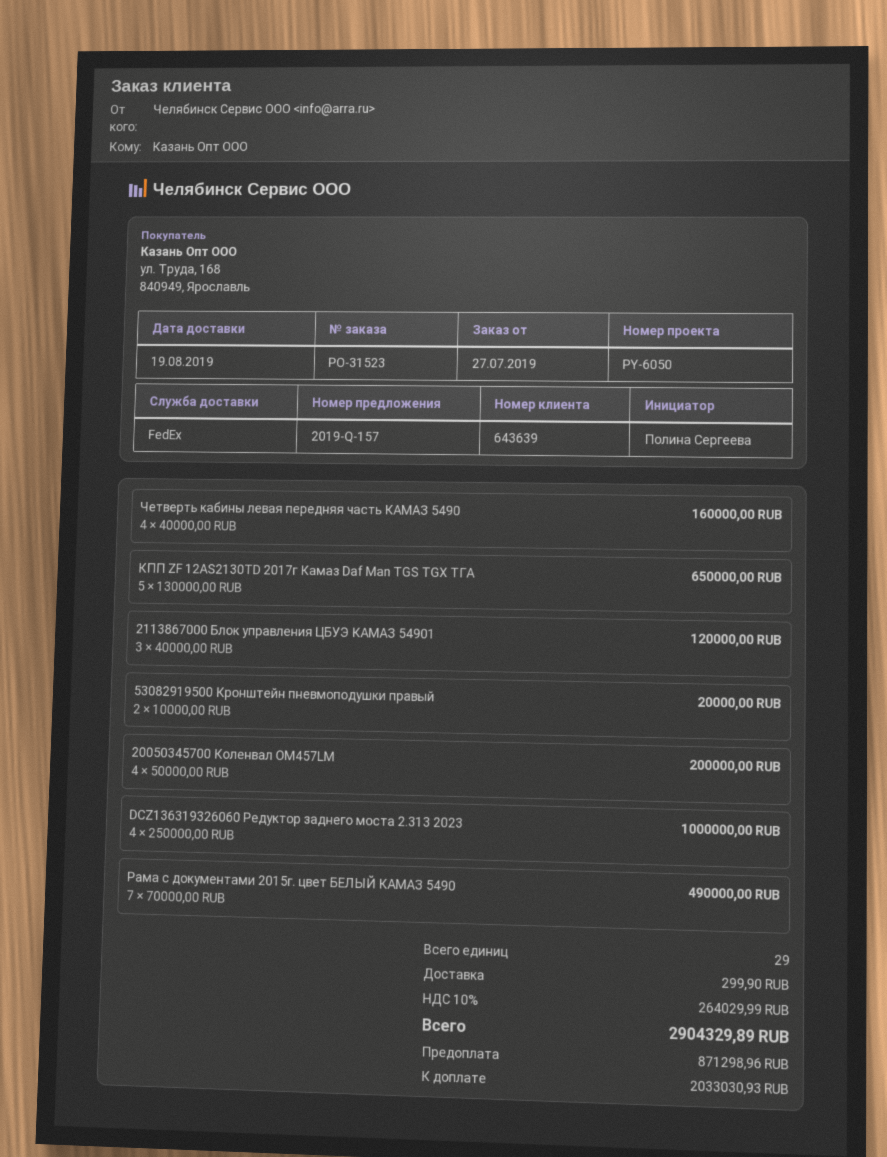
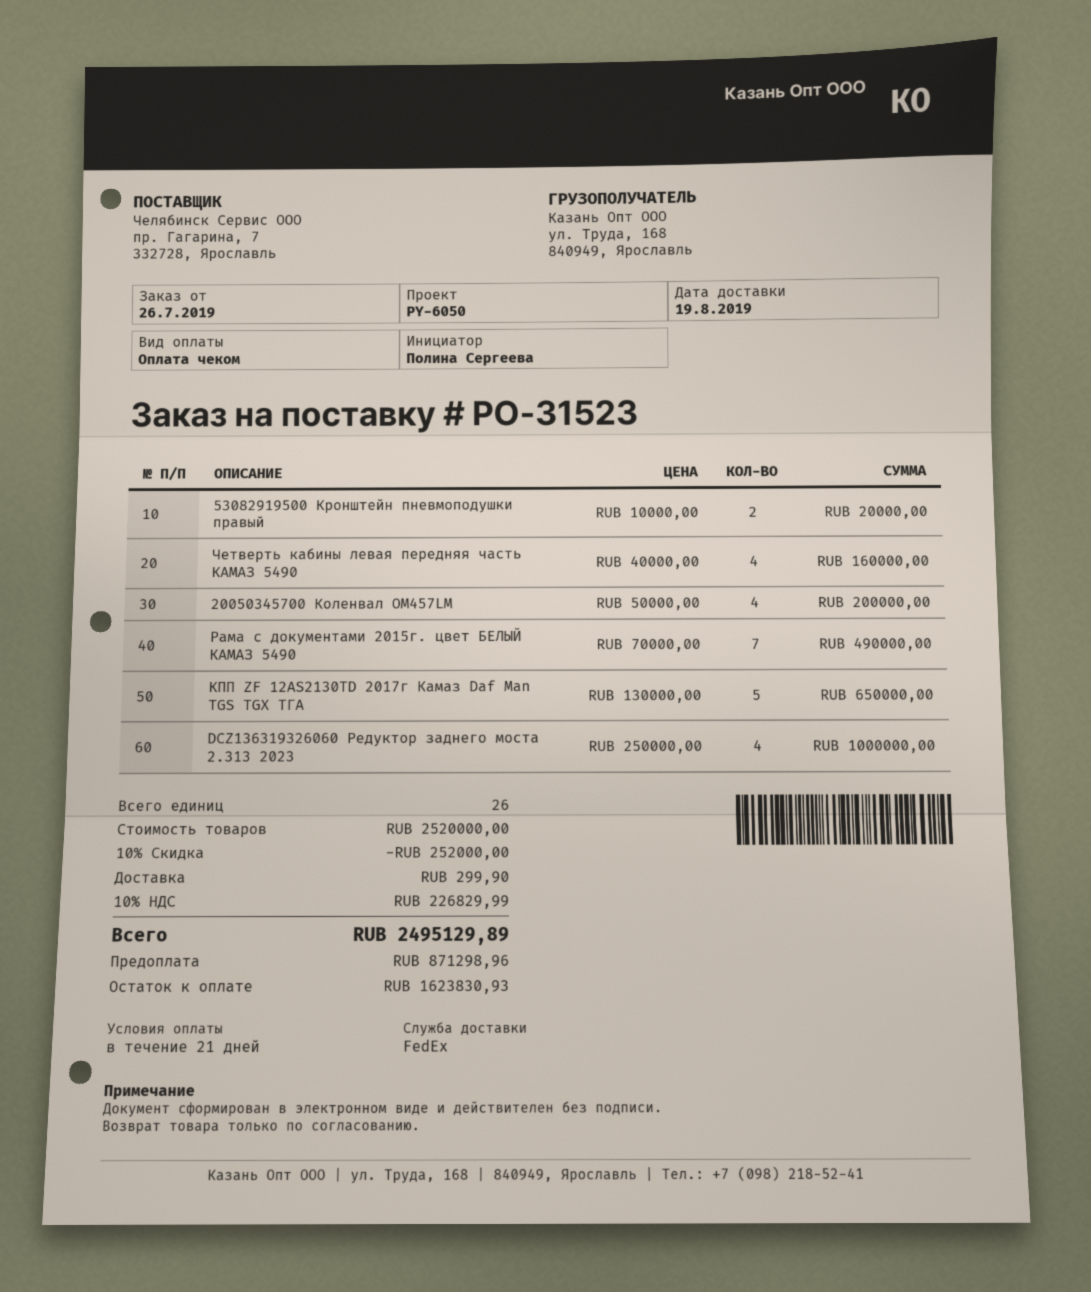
order date: 2019-07-27 -> 2019-07-26
2113867000 Блок управления ЦБУЭ КАМАЗ 54901: 3 x 40000.00 = 120000.00 -> none
total quantity: 29 -> 26
discount: none -> 10% = 252000.00
tax: 10% = 264029.99 -> 10% = 226829.99
total: 2904329.89 -> 2495129.89
balance: 2033030.93 -> 1623830.93

